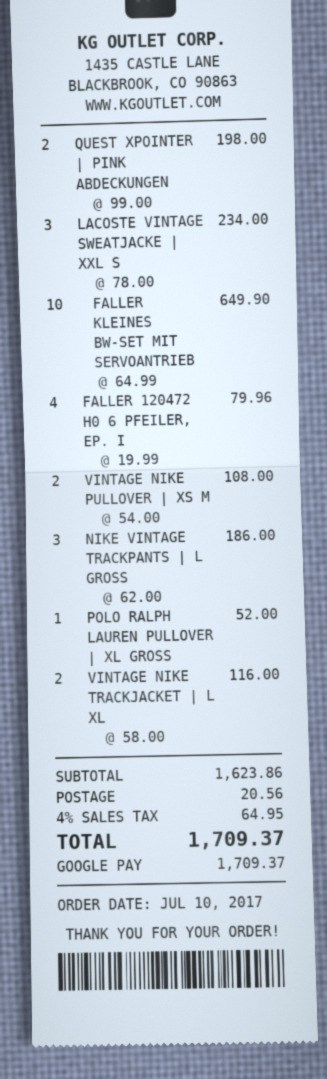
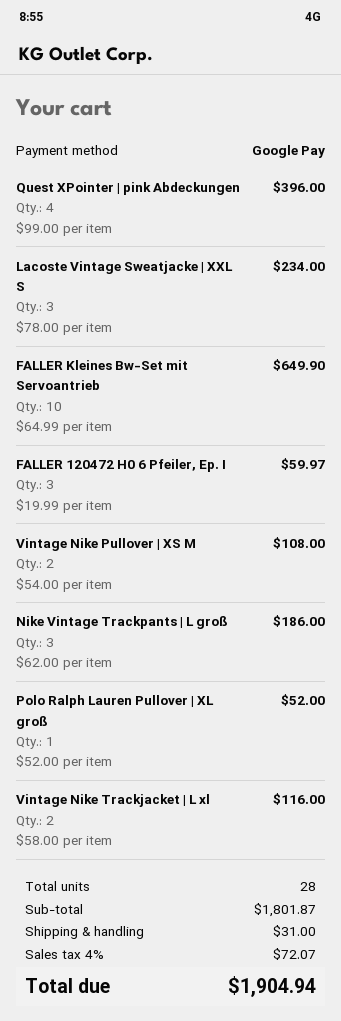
QUEST XPOINTER | PINK ABDECKUNGEN: 2 x 99.00 = 198.00 -> 4 x 99.00 = 396.00
FALLER 120472 H0 6 PFEILER, EP. I: 4 x 19.99 = 79.96 -> 3 x 19.99 = 59.97
subtotal: 1623.86 -> 1801.87
shipping: 20.56 -> 31.00
tax: 4% = 64.95 -> 4% = 72.07
total: 1709.37 -> 1904.94

